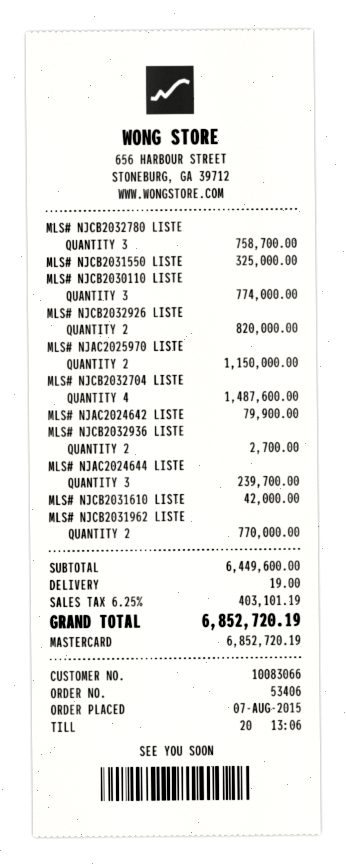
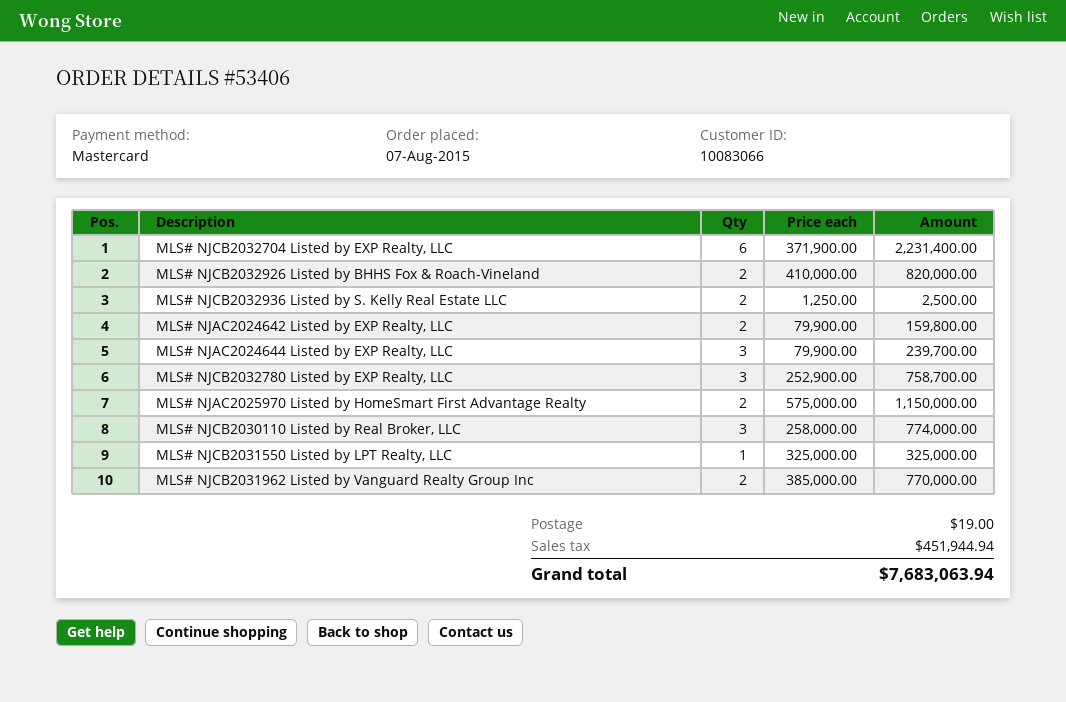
MLS# NJCB2032704 LISTE: 4 for 1487600.00 -> 6 for 2231400.00
MLS# NJAC2024642 LISTE: 1 for 79900.00 -> 2 for 159800.00
MLS# NJCB2032936 LISTE: 2 for 2700.00 -> 2 for 2500.00
MLS# NJCB2031610 LISTE: 1 for 42000.00 -> none
tax: 403101.19 -> 451944.94
total: 6852720.19 -> 7683063.94

